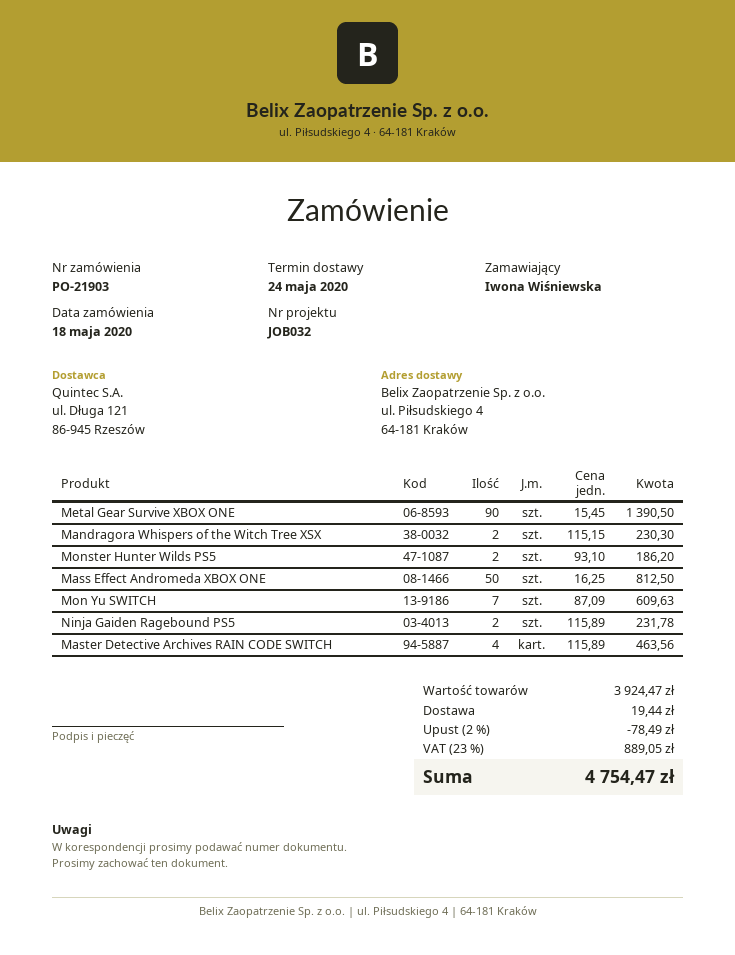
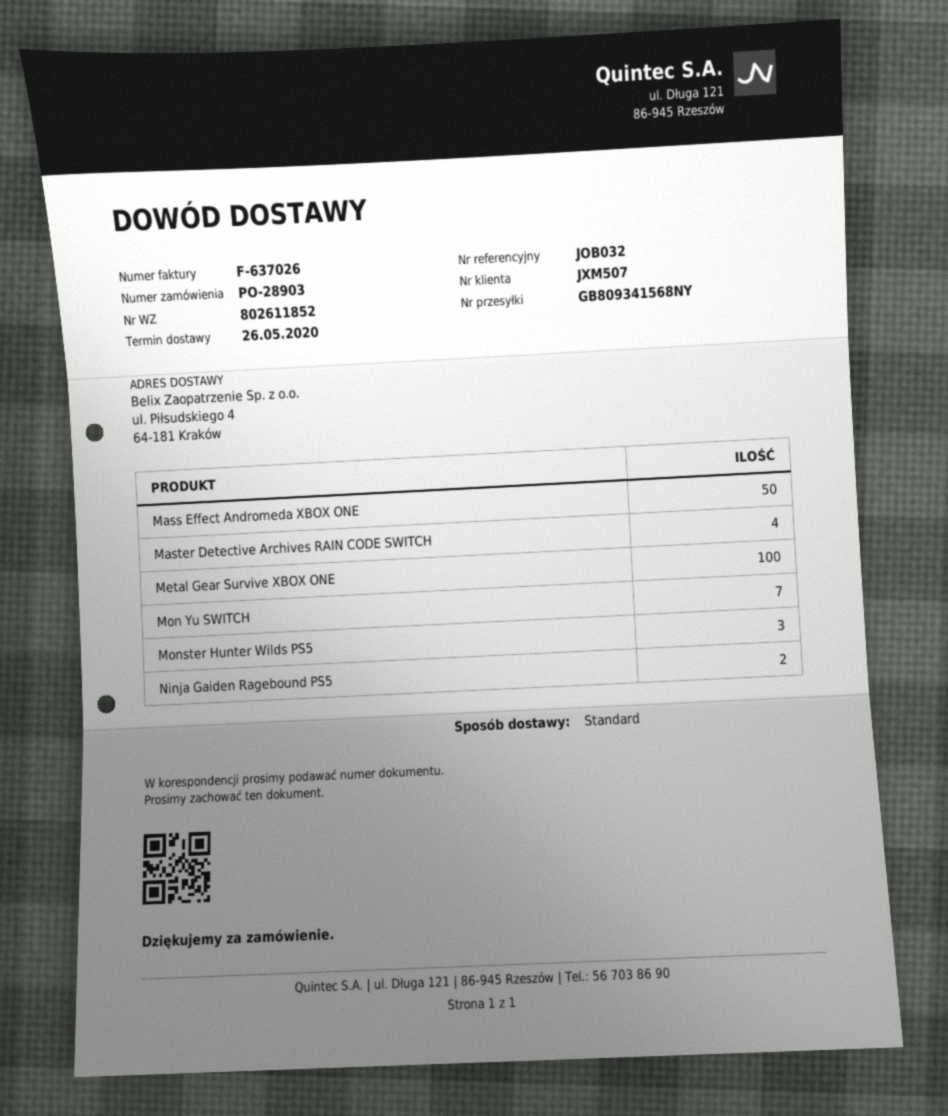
order number: PO-21903 -> PO-28903
delivery date: 2020-05-24 -> 2020-05-26
Metal Gear Survive XBOX ONE: 90 -> 100
Mandragora Whispers of the Witch Tree XSX: 2 -> none
Monster Hunter Wilds PS5: 2 -> 3

